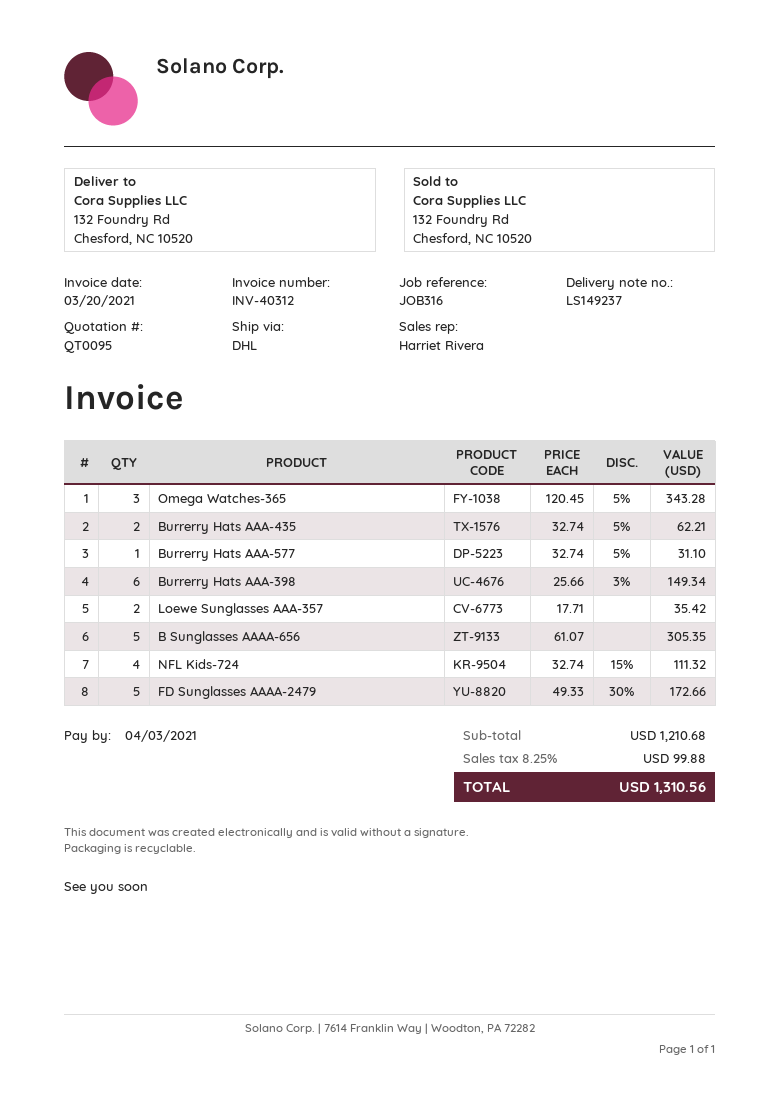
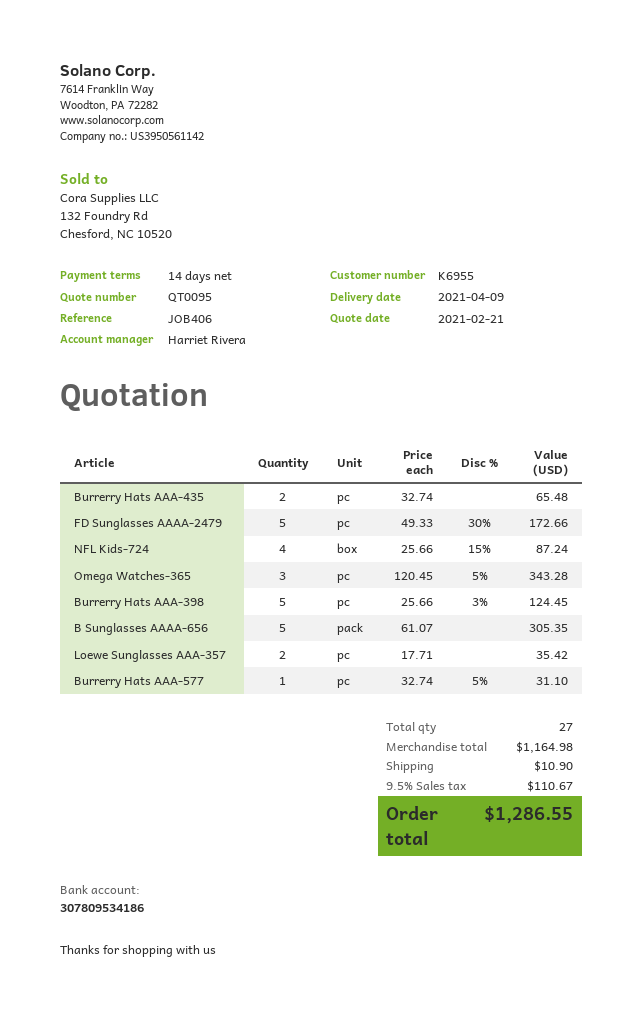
reference: JOB316 -> JOB406
Burrerry Hats AAA-435: 2 x 32.74 - 5% = 62.21 -> 2 x 32.74 = 65.48
Burrerry Hats AAA-398: 6 x 25.66 - 3% = 149.34 -> 5 x 25.66 - 3% = 124.45
NFL Kids-724: 4 x 32.74 - 15% = 111.32 -> 4 x 25.66 - 15% = 87.24
subtotal: 1210.68 -> 1164.98
shipping: none -> 10.90
tax: 8.25% = 99.88 -> 9.5% = 110.67
total: 1310.56 -> 1286.55

